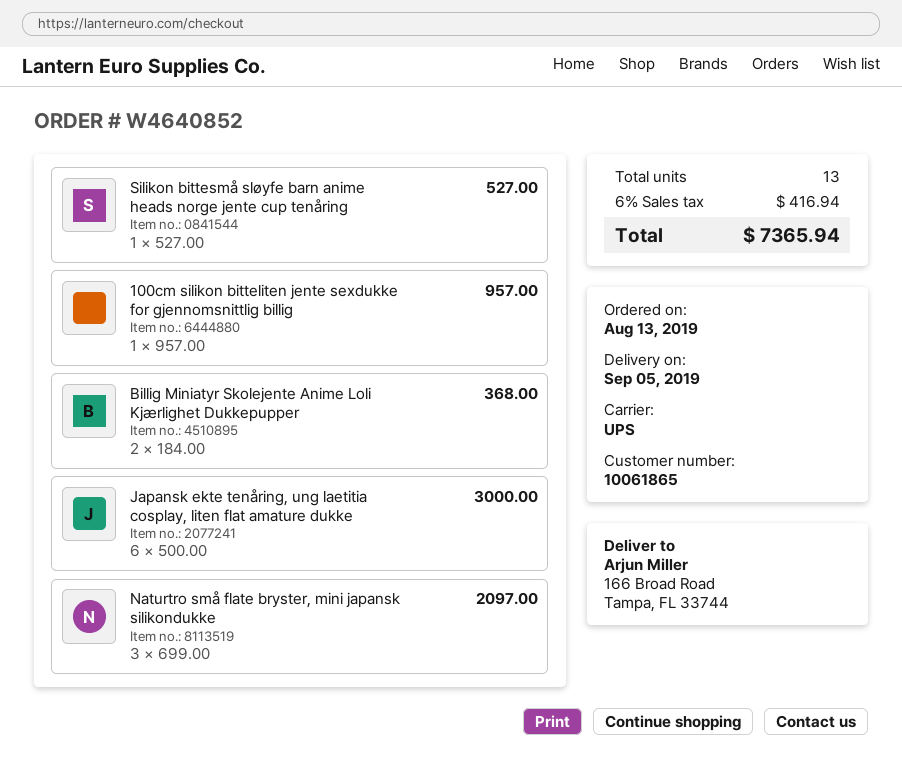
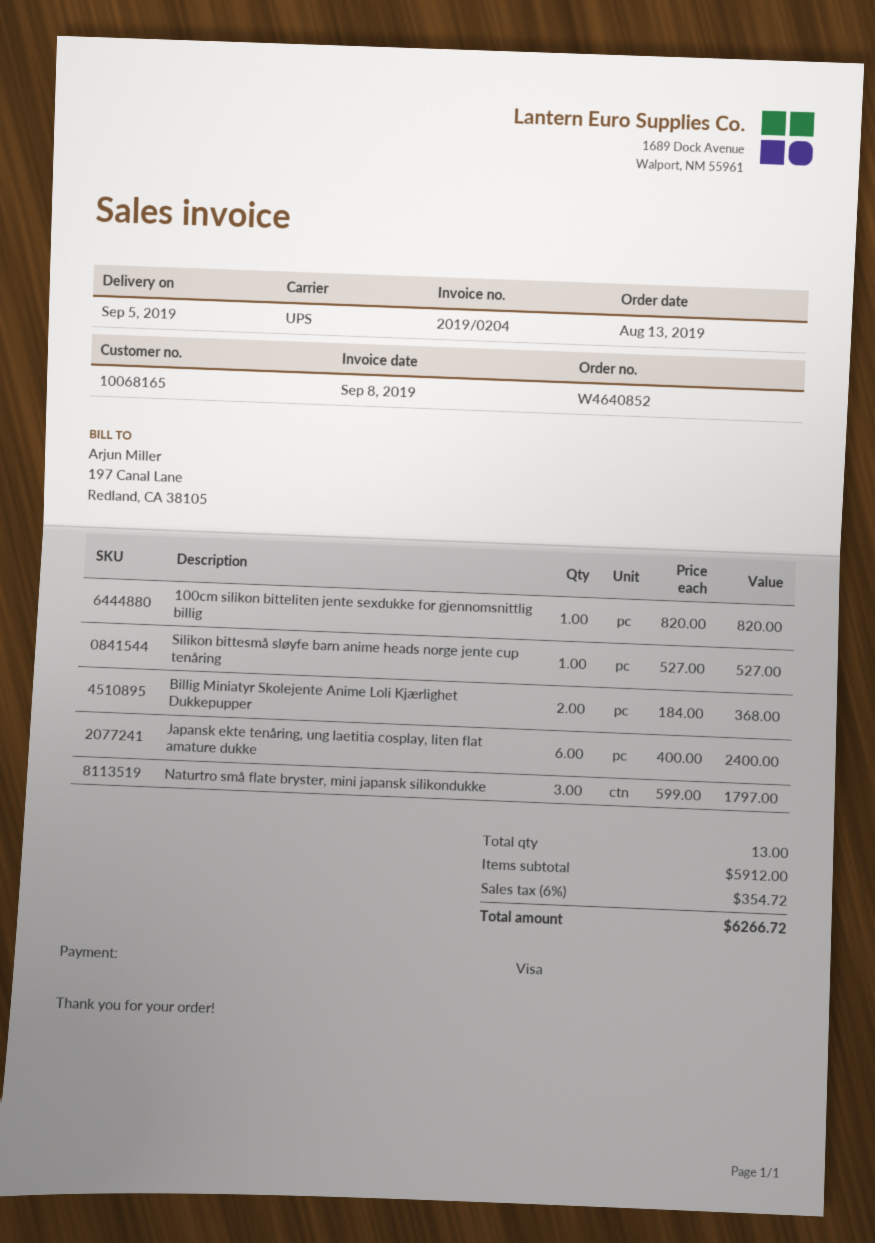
customer number: 10061865 -> 10068165
100cm silikon bitteliten jente sexdukke for gjennomsnittlig billig: 1 x 957.00 = 957.00 -> 1 x 820.00 = 820.00
Japansk ekte tenåring, ung laetitia cosplay, liten flat amature dukke: 6 x 500.00 = 3000.00 -> 6 x 400.00 = 2400.00
Naturtro små flate bryster, mini japansk silikondukke: 3 x 699.00 = 2097.00 -> 3 x 599.00 = 1797.00
tax: 6% = 416.94 -> 6% = 354.72
total: 7365.94 -> 6266.72

